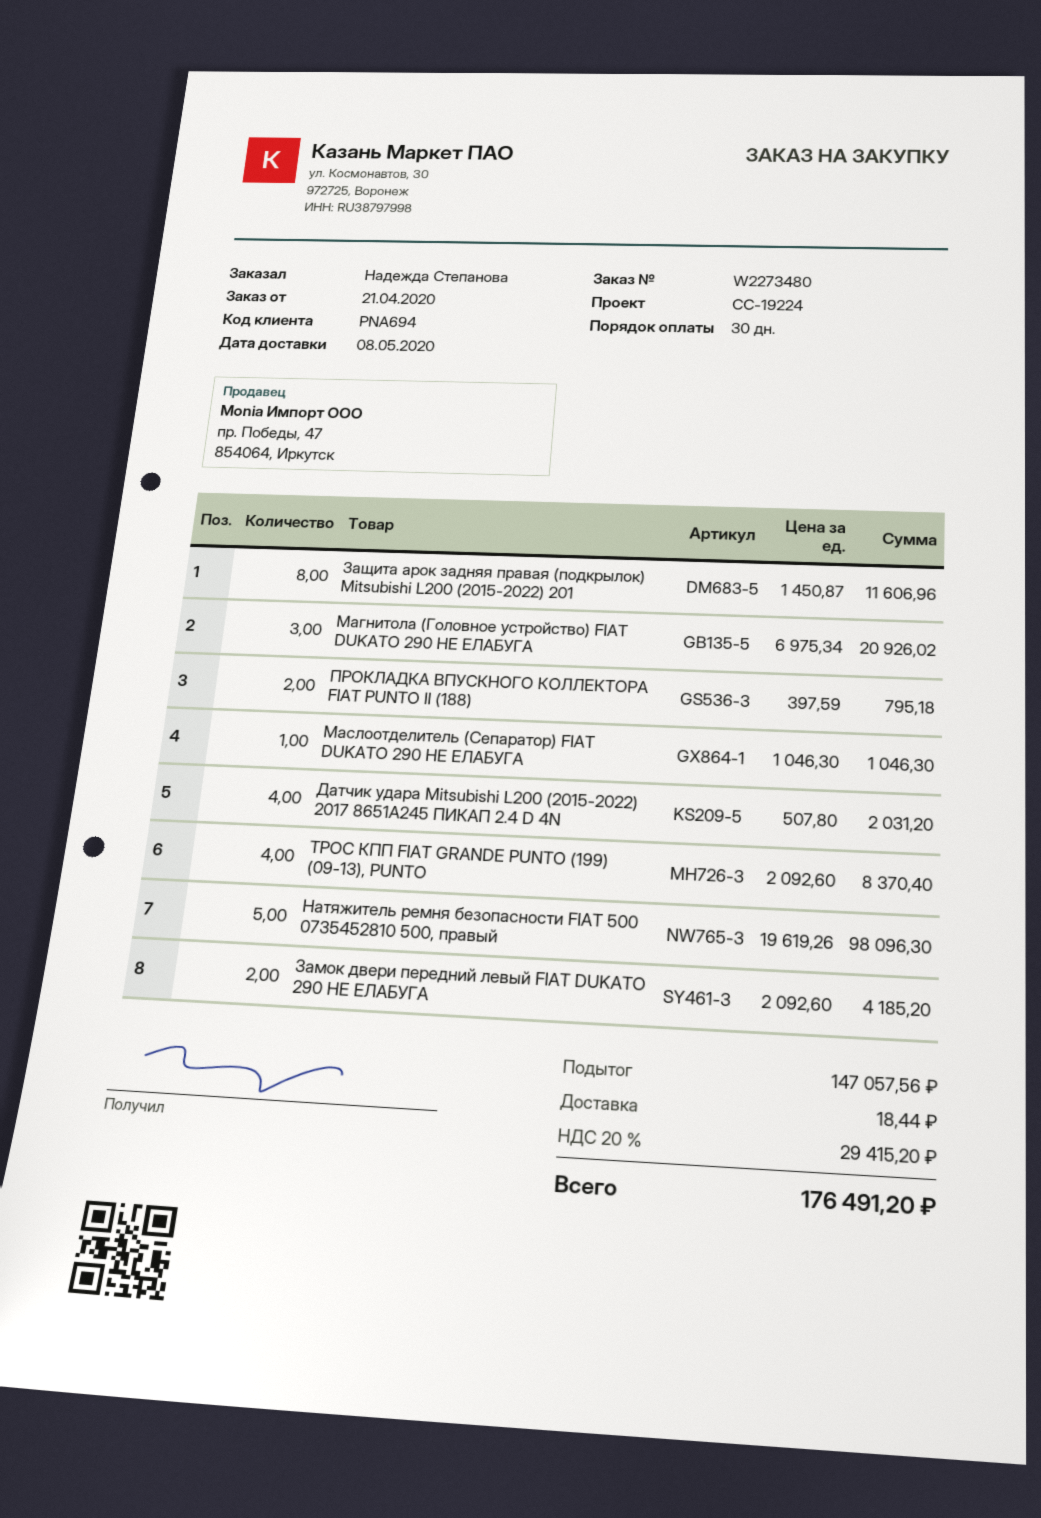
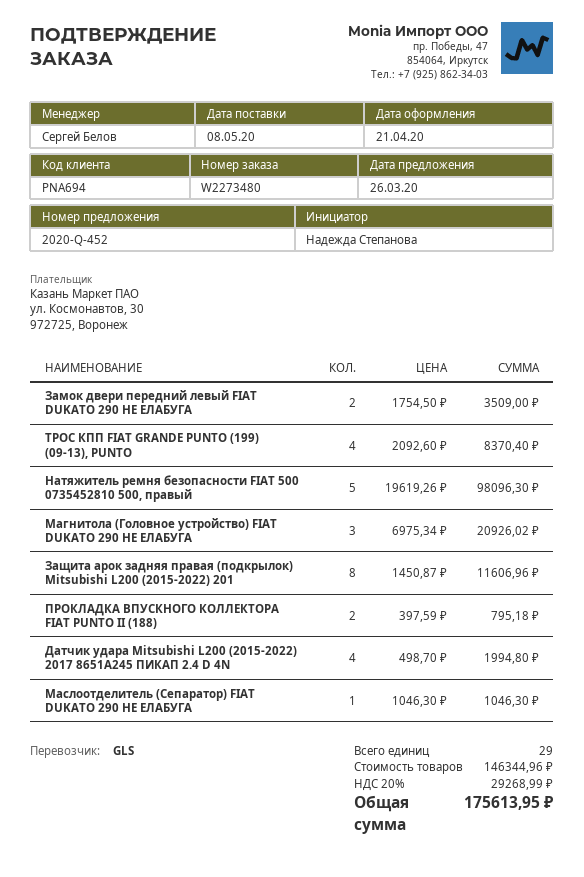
Датчик удара Mitsubishi L200 (2015-2022) 2017 8651A245 ПИКАП 2.4 D 4N: 4 x 507.80 = 2031.20 -> 4 x 498.70 = 1994.80
Замок двери передний левый FIAT DUKATO 290 НЕ ЕЛАБУГА: 2 x 2092.60 = 4185.20 -> 2 x 1754.50 = 3509.00
subtotal: 147057.56 -> 146344.96
shipping: 18.44 -> none
tax: 20% = 29415.20 -> 20% = 29268.99
total: 176491.20 -> 175613.95

